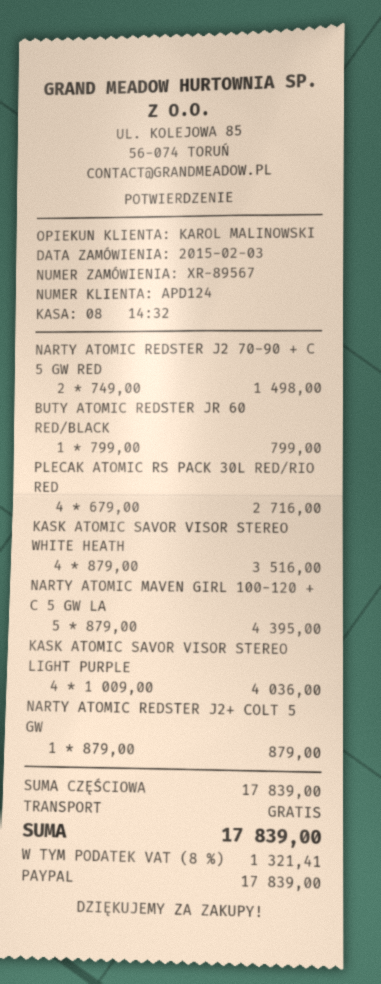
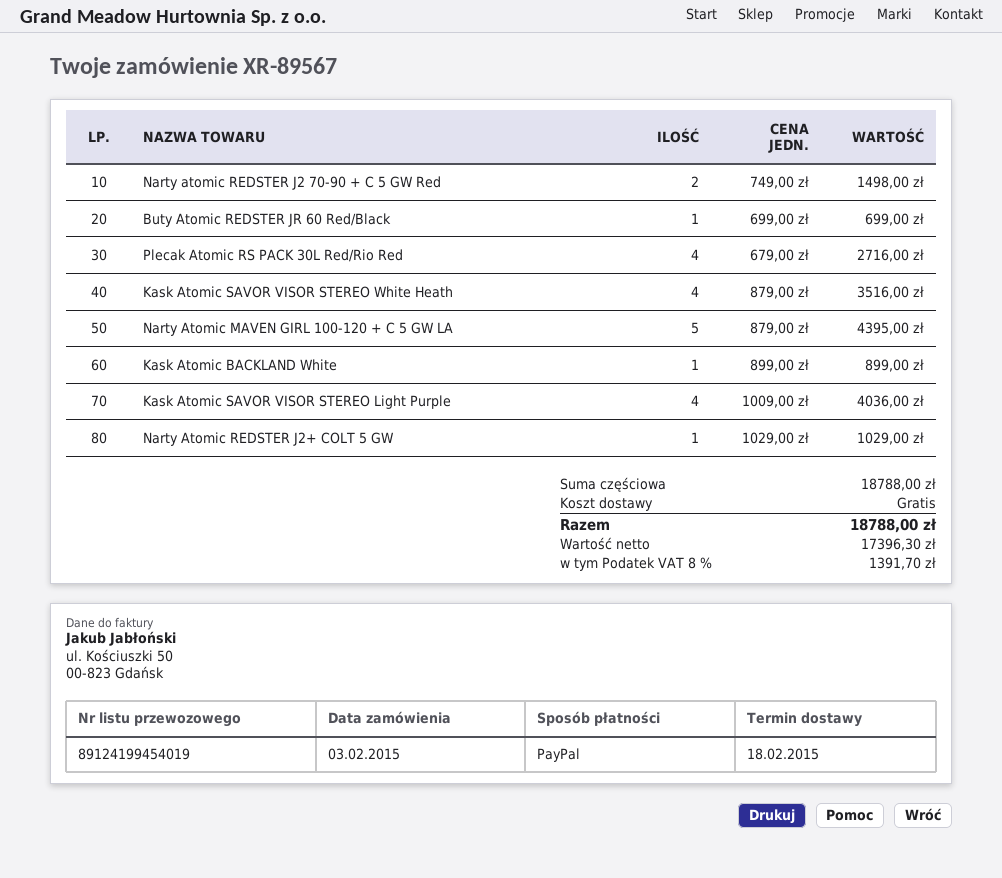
BUTY ATOMIC REDSTER JR 60 RED/BLACK: 1 x 799.00 = 799.00 -> 1 x 699.00 = 699.00
NARTY ATOMIC REDSTER J2+ COLT 5 GW: 1 x 879.00 = 879.00 -> 1 x 1029.00 = 1029.00
Kask Atomic BACKLAND White: none -> 1 x 899.00 = 899.00
subtotal: 17839.00 -> 18788.00
tax: 8% = 1321.41 -> 8% = 1391.70
total: 17839.00 -> 18788.00

